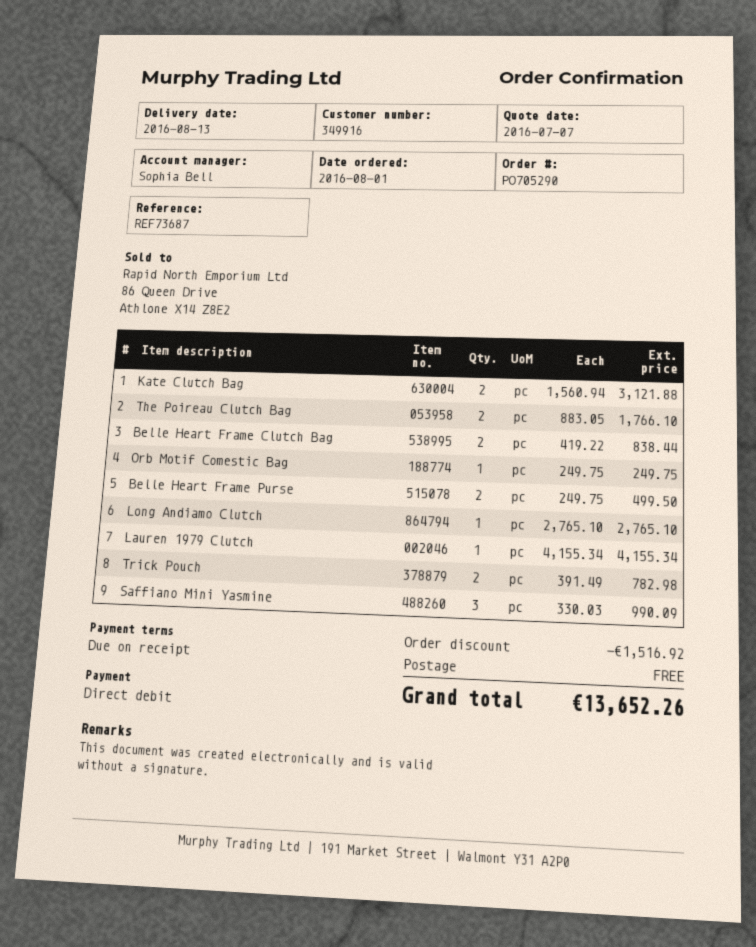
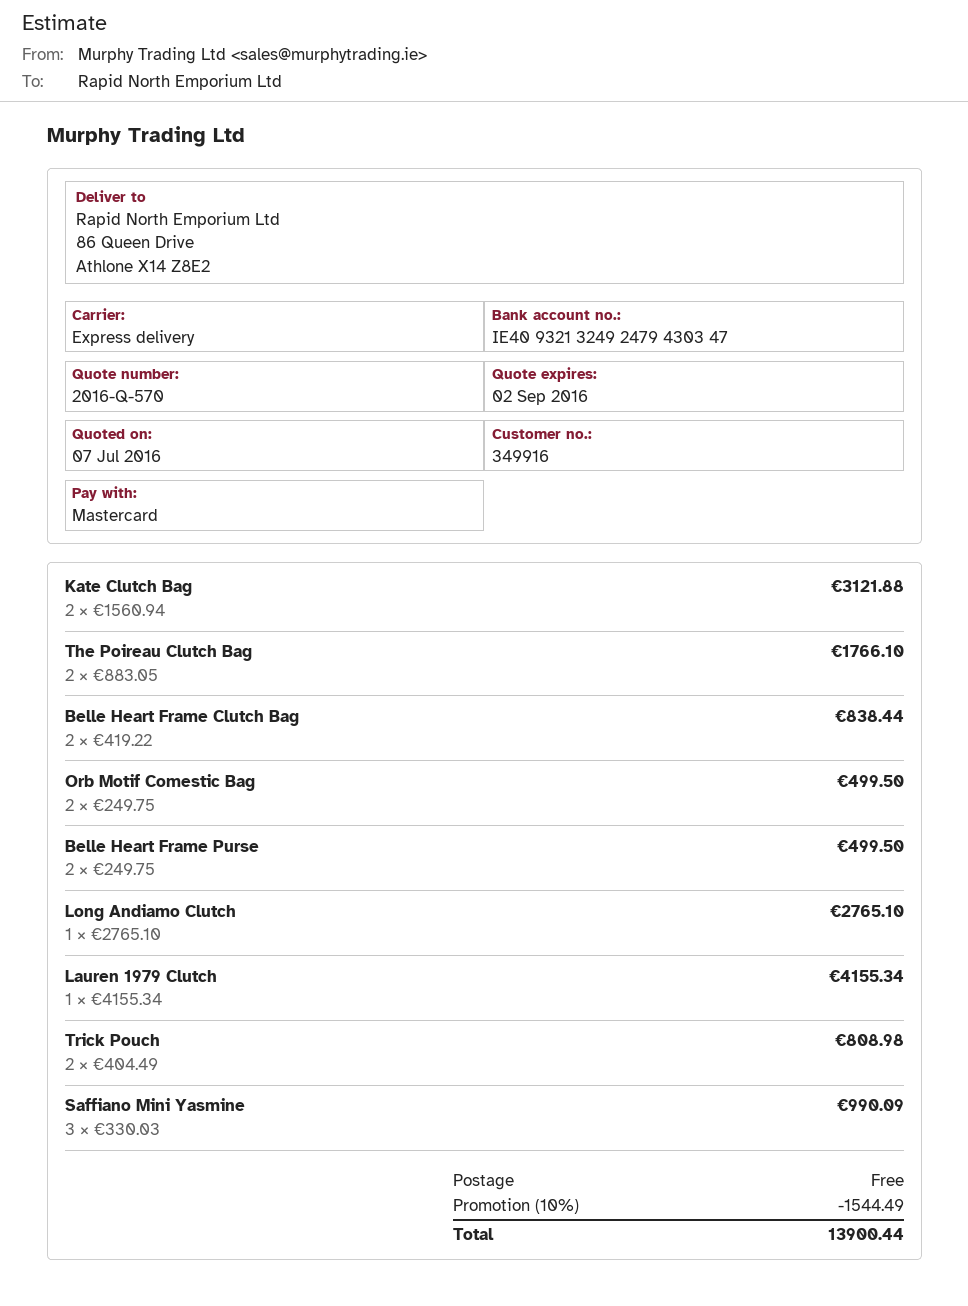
payment method: direct debit -> Mastercard
Orb Motif Comestic Bag: 1 x 249.75 = 249.75 -> 2 x 249.75 = 499.50
Trick Pouch: 2 x 391.49 = 782.98 -> 2 x 404.49 = 808.98
discount: 1516.92 -> 1544.49
total: 13652.26 -> 13900.44

